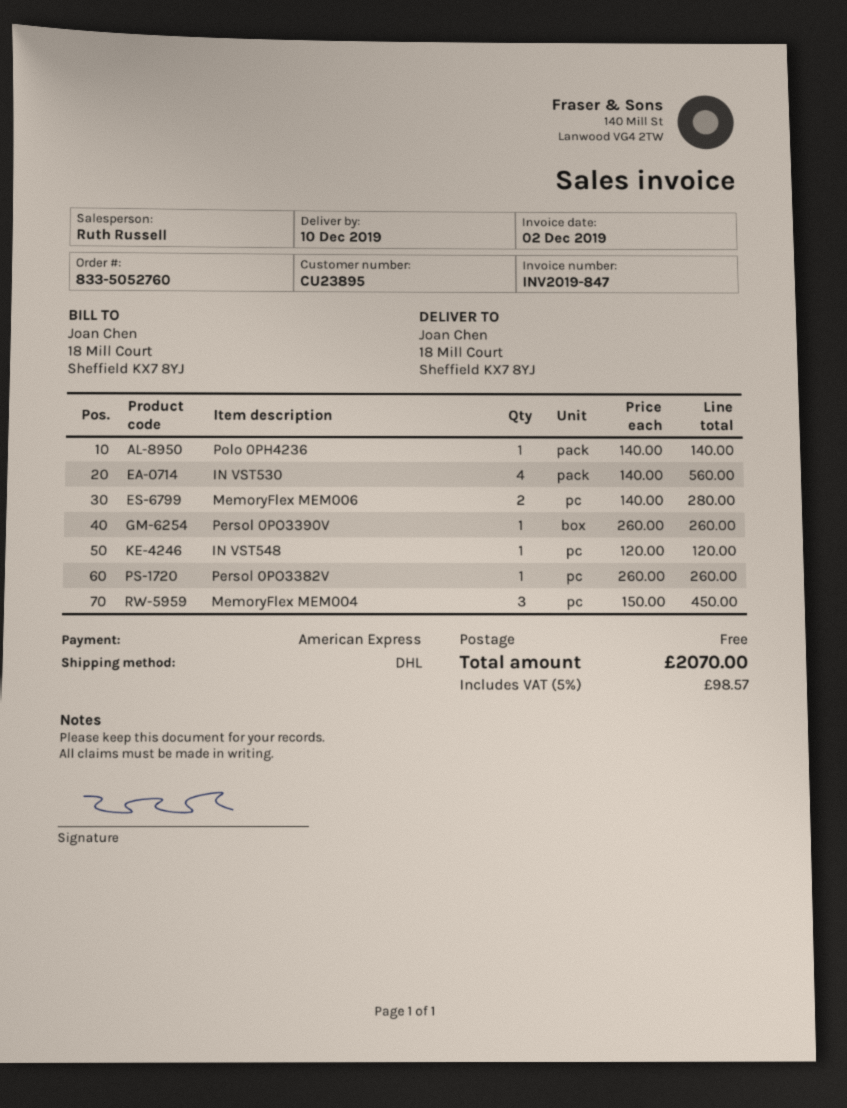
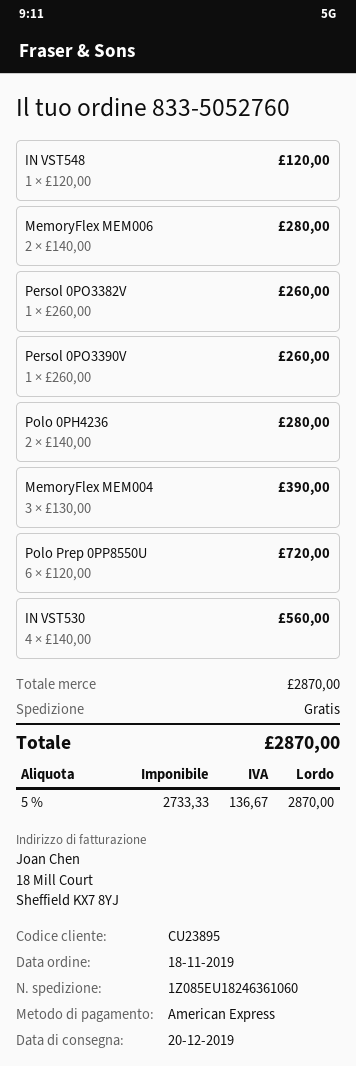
delivery date: 2019-12-10 -> 2019-12-20
Polo 0PH4236: 1 x 140.00 = 140.00 -> 2 x 140.00 = 280.00
MemoryFlex MEM004: 3 x 150.00 = 450.00 -> 3 x 130.00 = 390.00
Polo Prep 0PP8550U: none -> 6 x 120.00 = 720.00
tax: 5% = 98.57 -> 5% = 136.67
total: 2070.00 -> 2870.00

